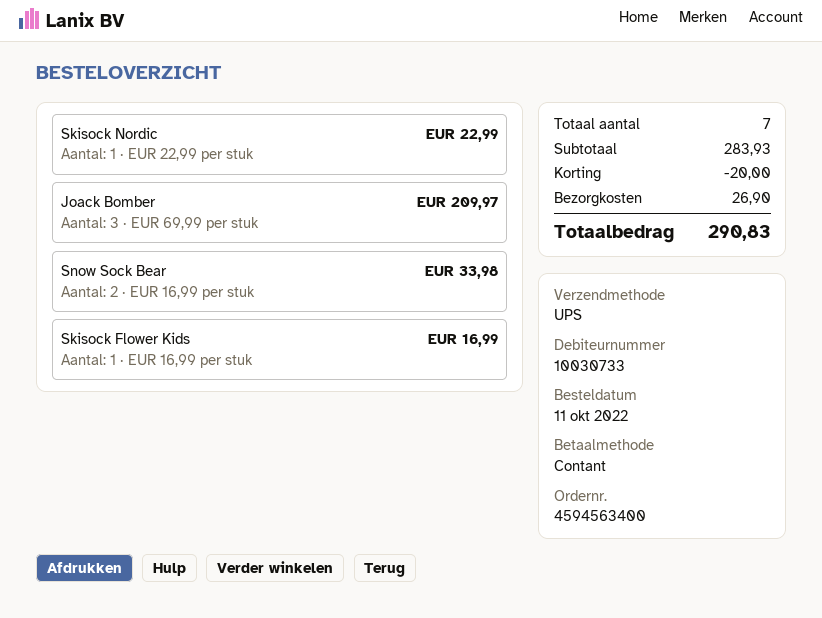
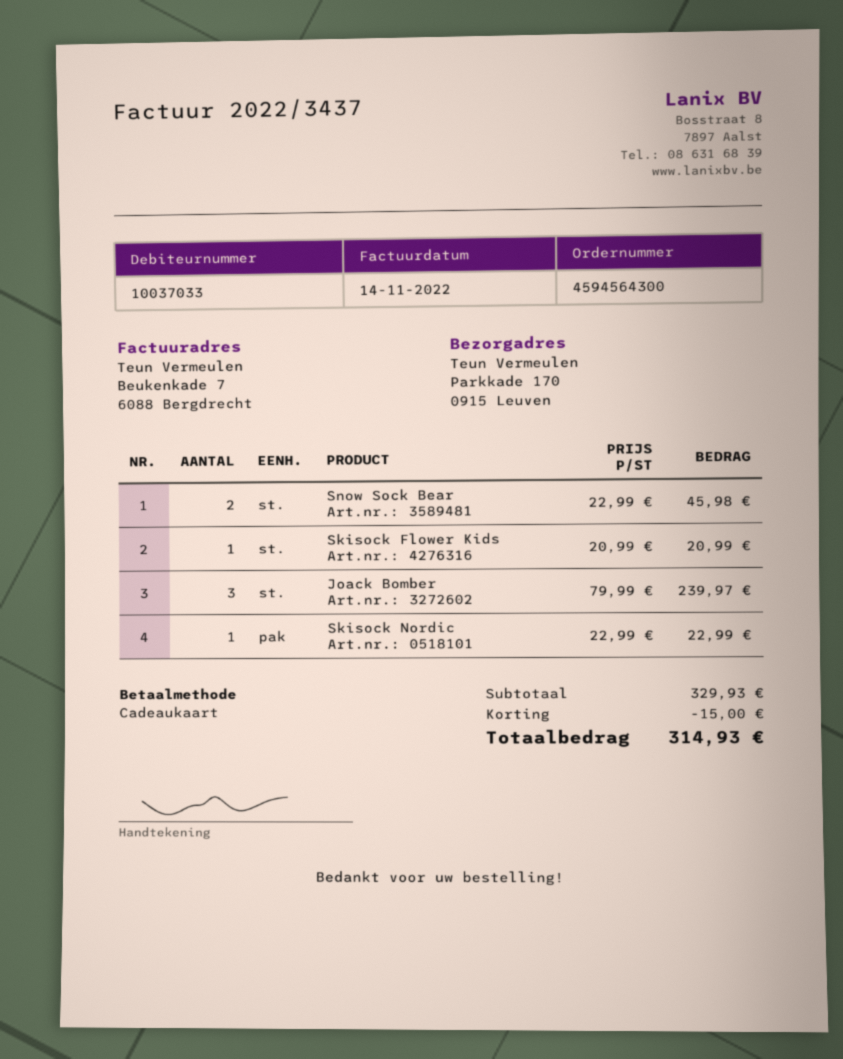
order number: 4594563400 -> 4594564300
customer number: 10030733 -> 10037033
payment method: cash -> gift card
Joack Bomber: 3 x 69.99 = 209.97 -> 3 x 79.99 = 239.97
Snow Sock Bear: 2 x 16.99 = 33.98 -> 2 x 22.99 = 45.98
Skisock Flower Kids: 1 x 16.99 = 16.99 -> 1 x 20.99 = 20.99
subtotal: 283.93 -> 329.93
discount: 20.00 -> 15.00
shipping: 26.90 -> none
total: 290.83 -> 314.93

